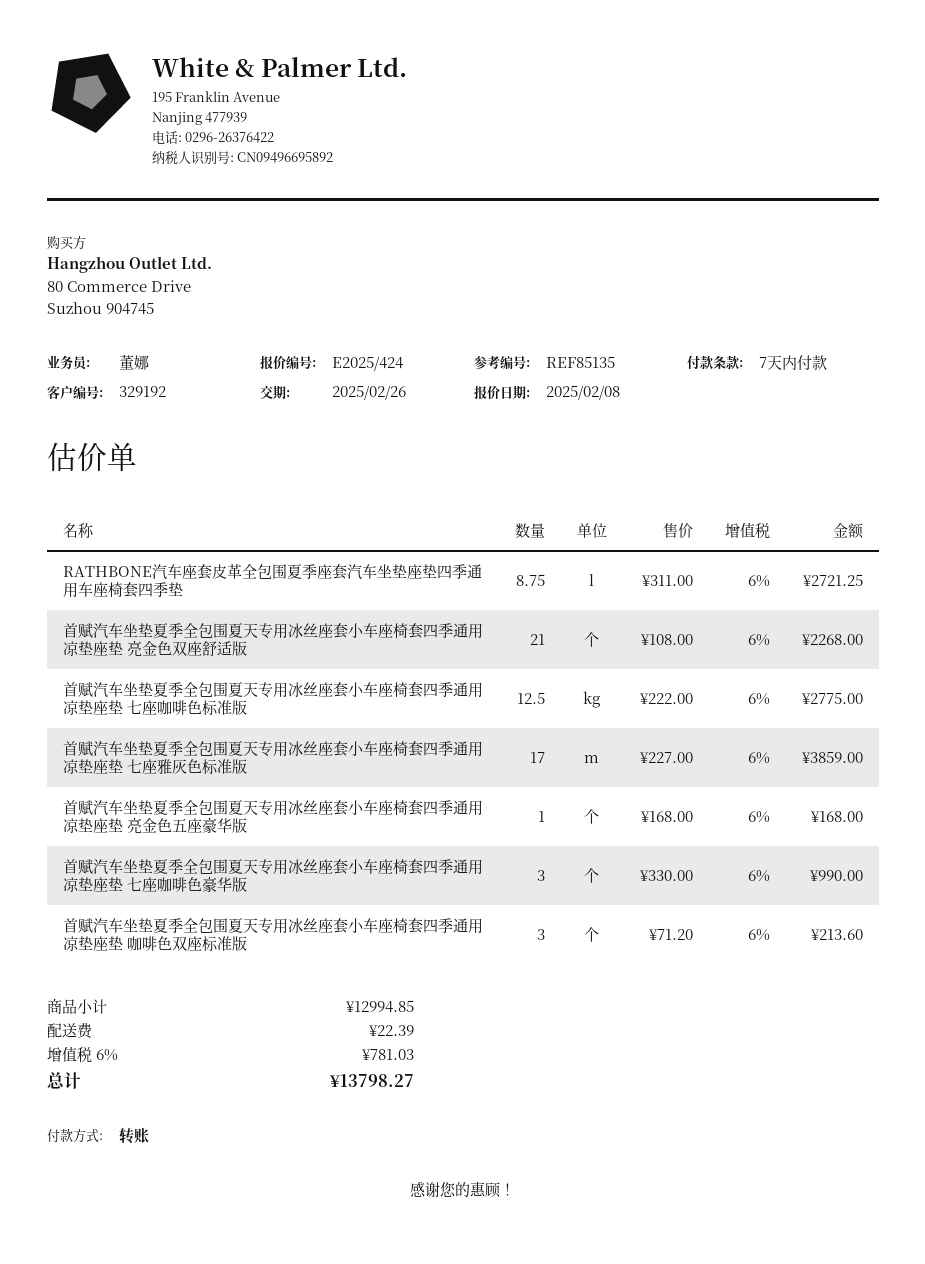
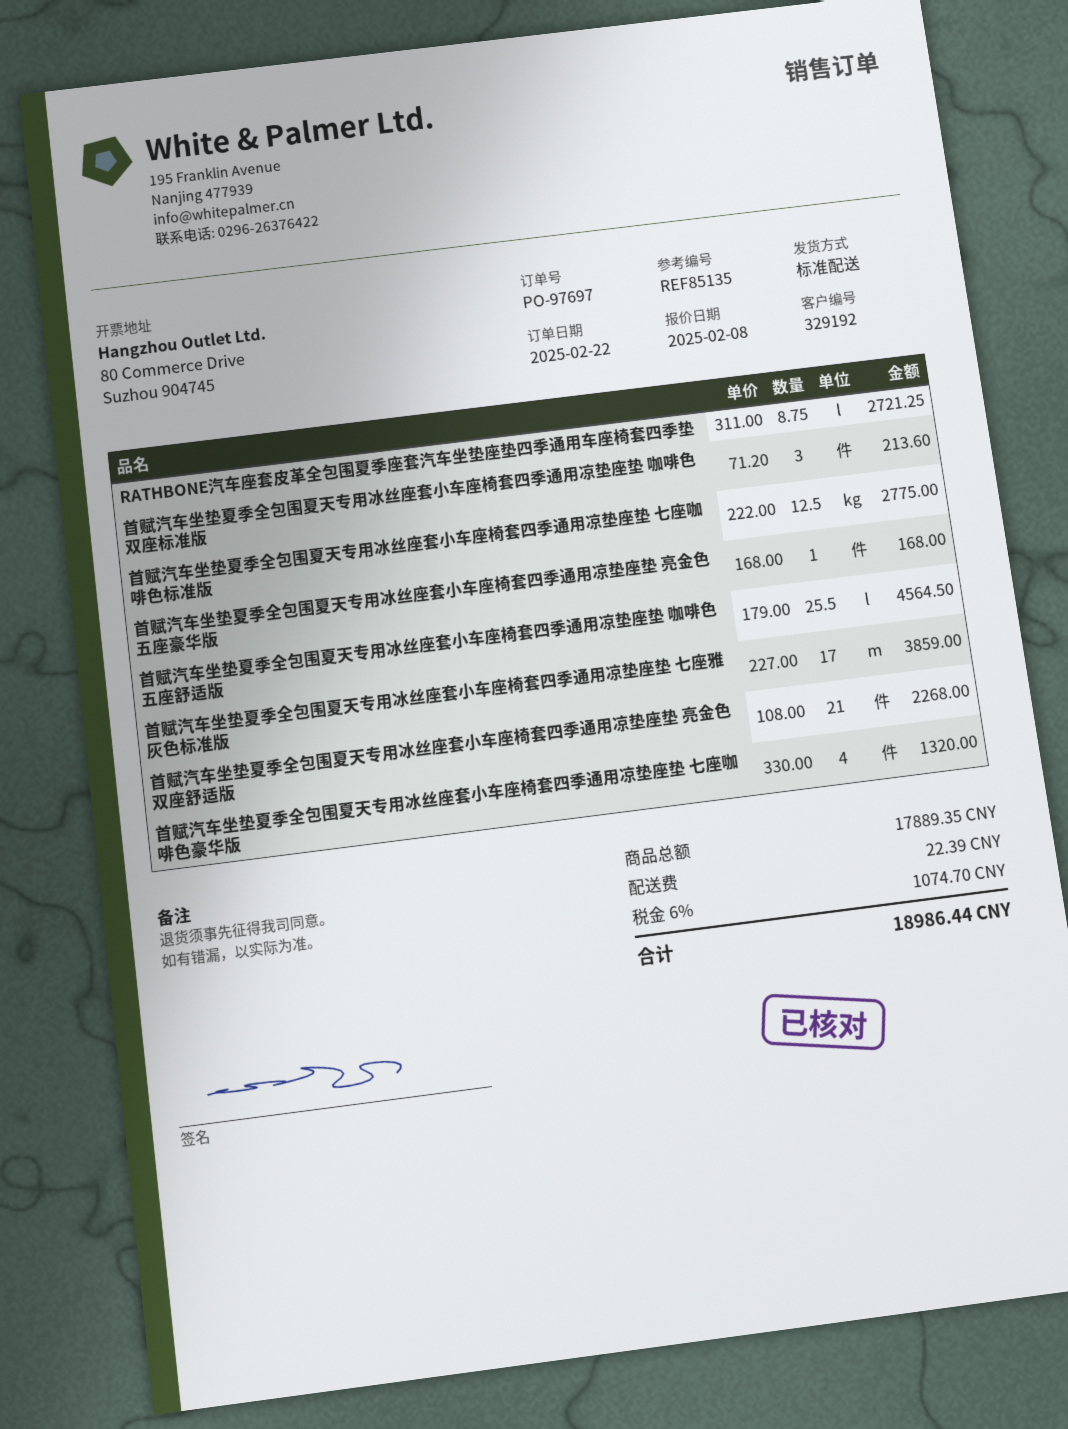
首赋汽车坐垫夏季全包围夏天专用冰丝座套小车座椅套四季通用凉垫座垫 七座咖啡色豪华版: 3 x 330.00 = 990.00 -> 4 x 330.00 = 1320.00
首赋汽车坐垫夏季全包围夏天专用冰丝座套小车座椅套四季通用凉垫座垫 咖啡色五座舒适版: none -> 25.5 x 179.00 = 4564.50
subtotal: 12994.85 -> 17889.35
tax: 6% = 781.03 -> 6% = 1074.70
total: 13798.27 -> 18986.44

